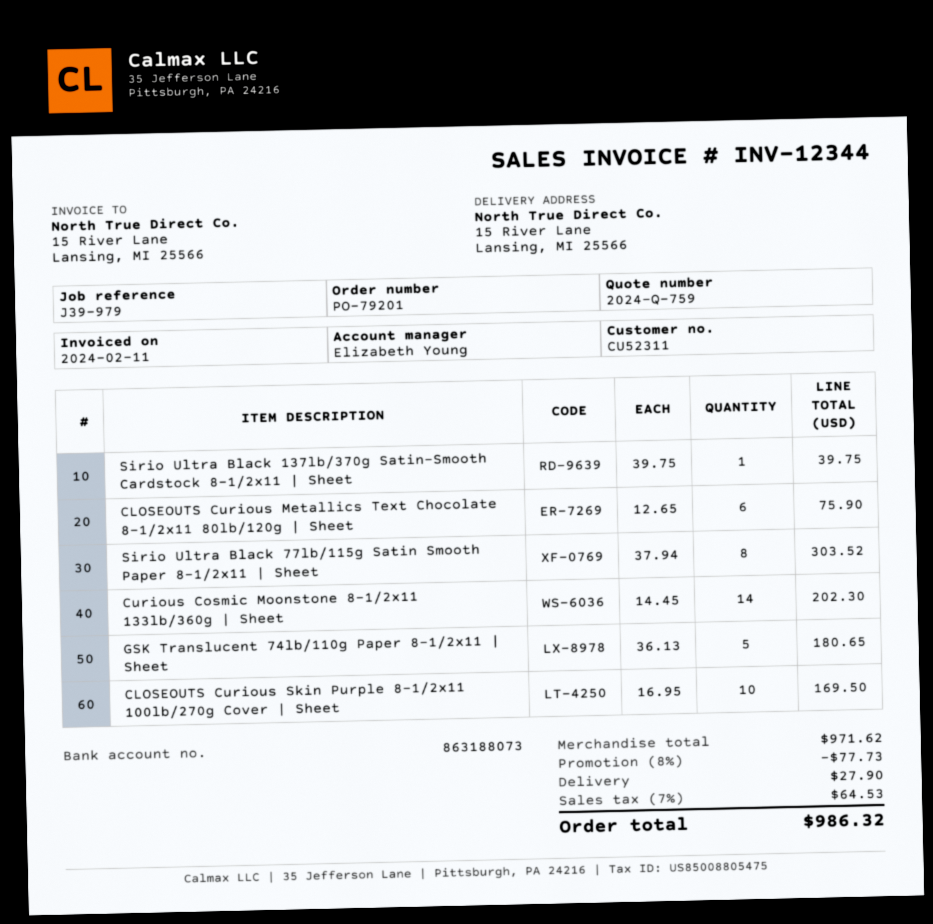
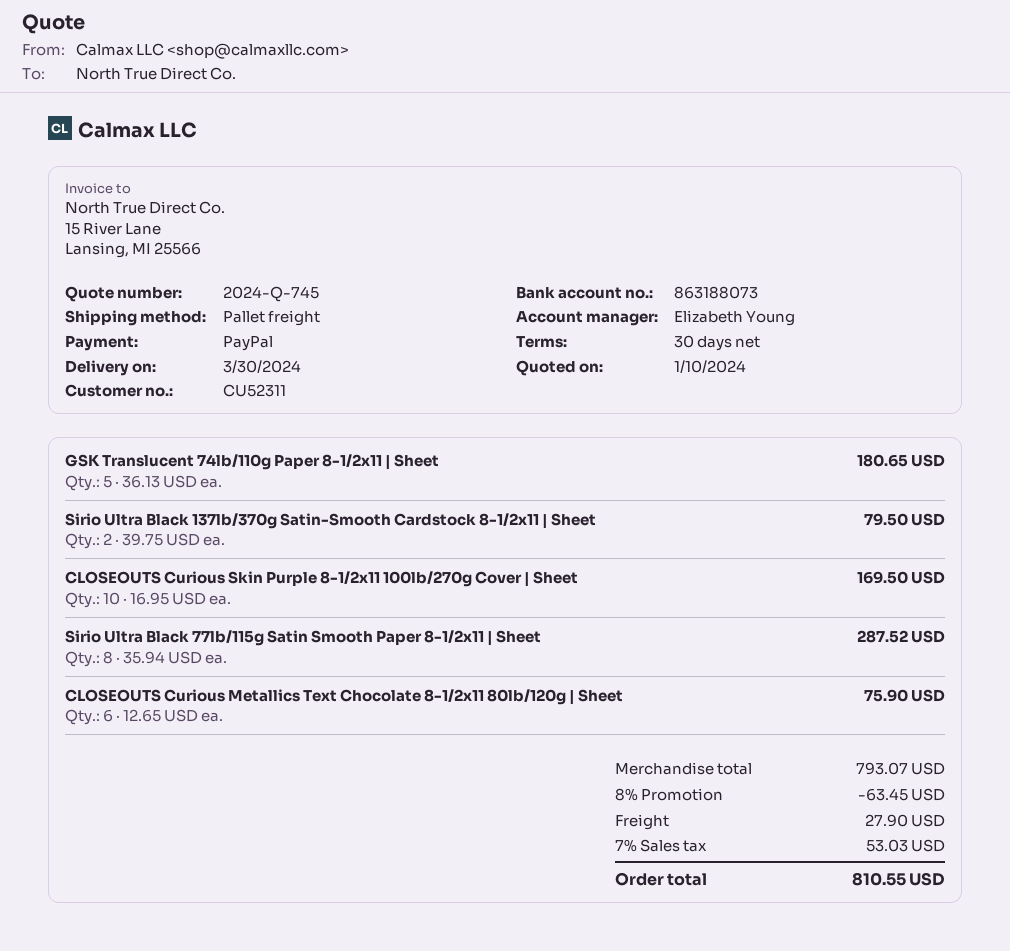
quote number: 2024-Q-759 -> 2024-Q-745
Sirio Ultra Black 137lb/370g Satin-Smooth Cardstock 8-1/2x11 | Sheet: 1 x 39.75 = 39.75 -> 2 x 39.75 = 79.50
Sirio Ultra Black 77lb/115g Satin Smooth Paper 8-1/2x11 | Sheet: 8 x 37.94 = 303.52 -> 8 x 35.94 = 287.52
Curious Cosmic Moonstone 8-1/2x11 133lb/360g | Sheet: 14 x 14.45 = 202.30 -> none
subtotal: 971.62 -> 793.07
discount: 8% = 77.73 -> 8% = 63.45
tax: 7% = 64.53 -> 7% = 53.03
total: 986.32 -> 810.55

